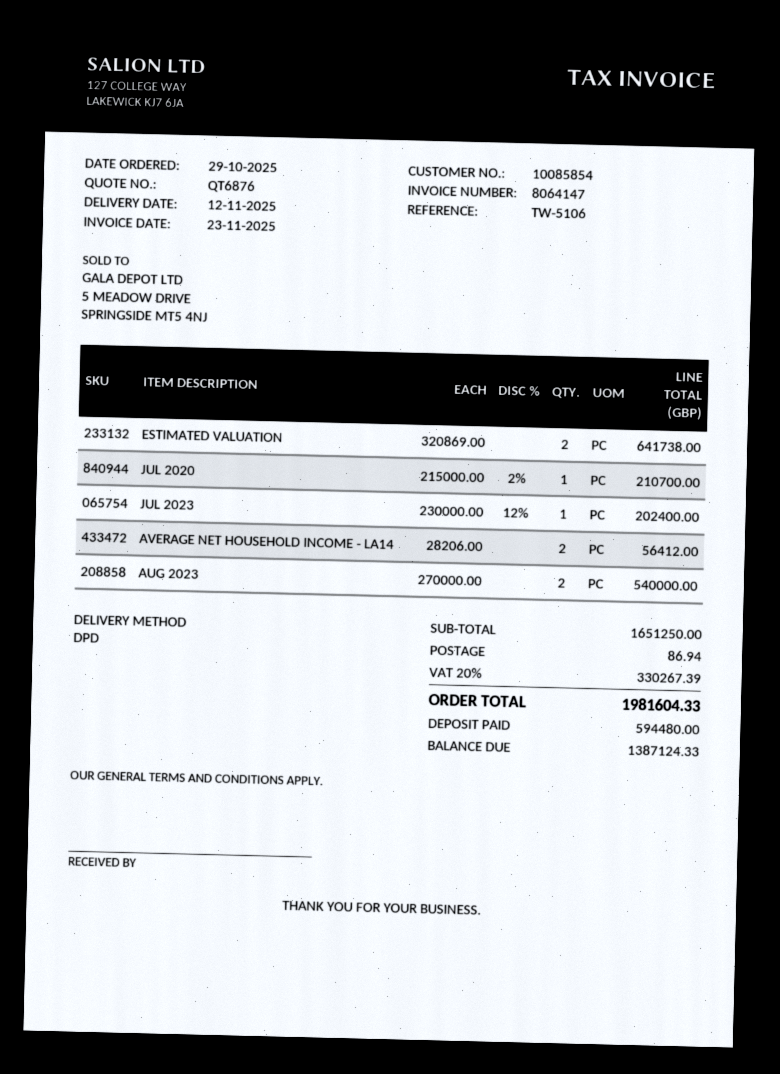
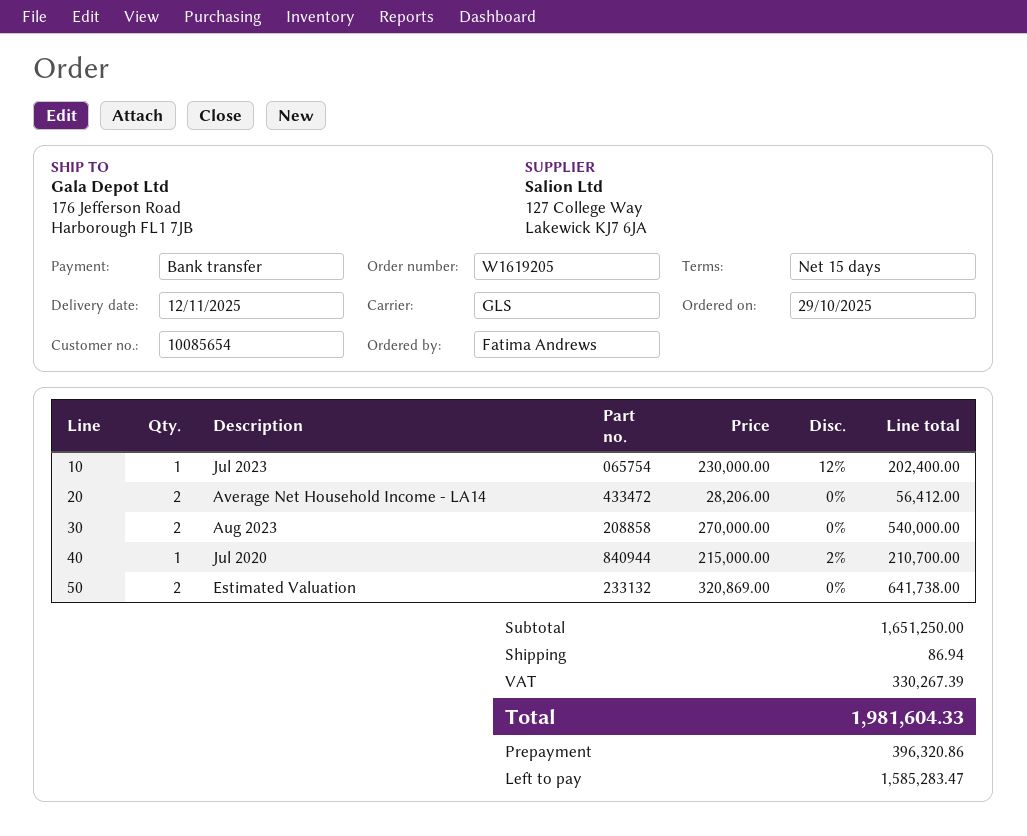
customer number: 10085854 -> 10085654
shipping method: DPD -> GLS
deposit: 594480.00 -> 396320.86
balance: 1387124.33 -> 1585283.47

